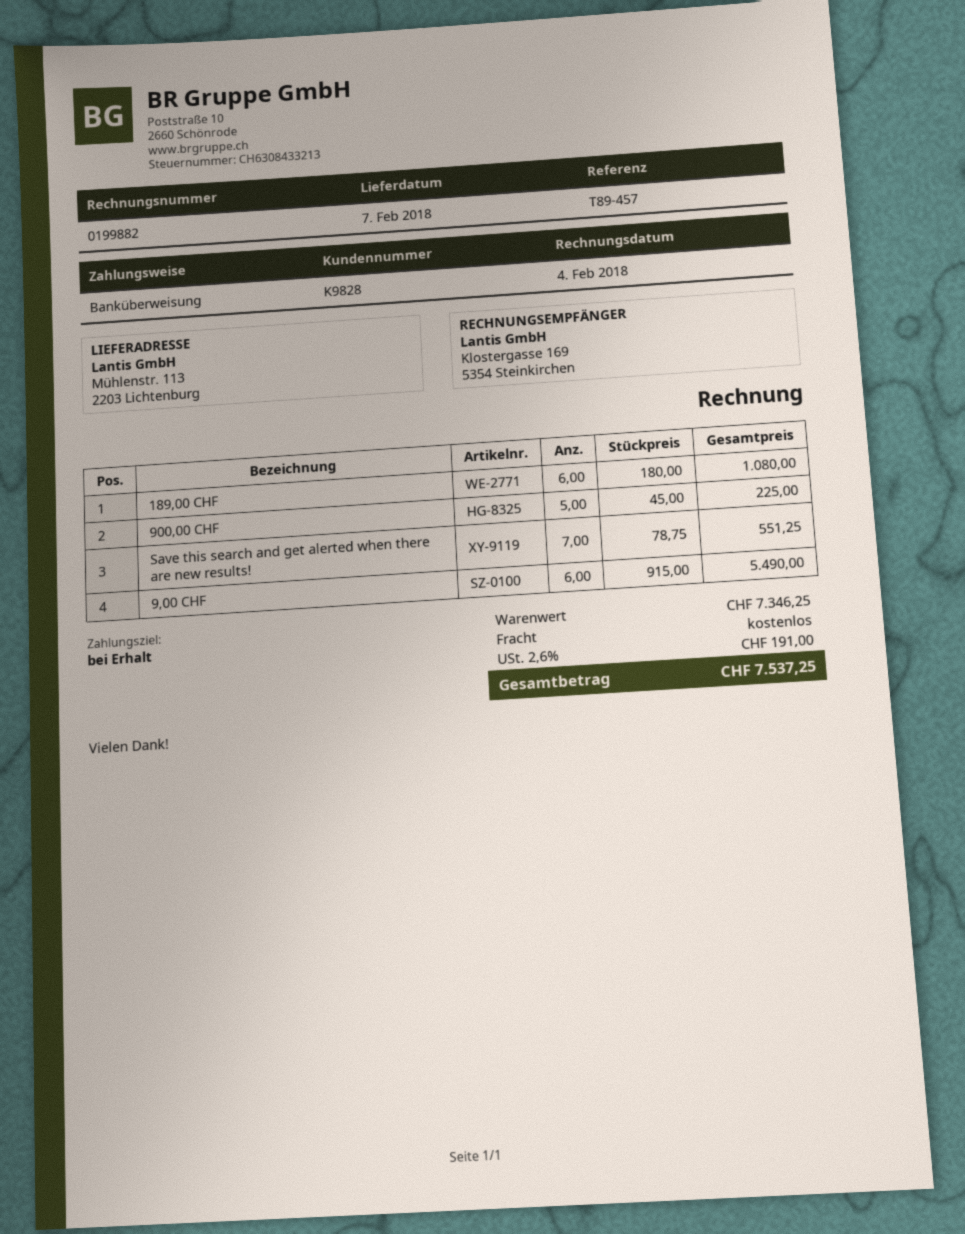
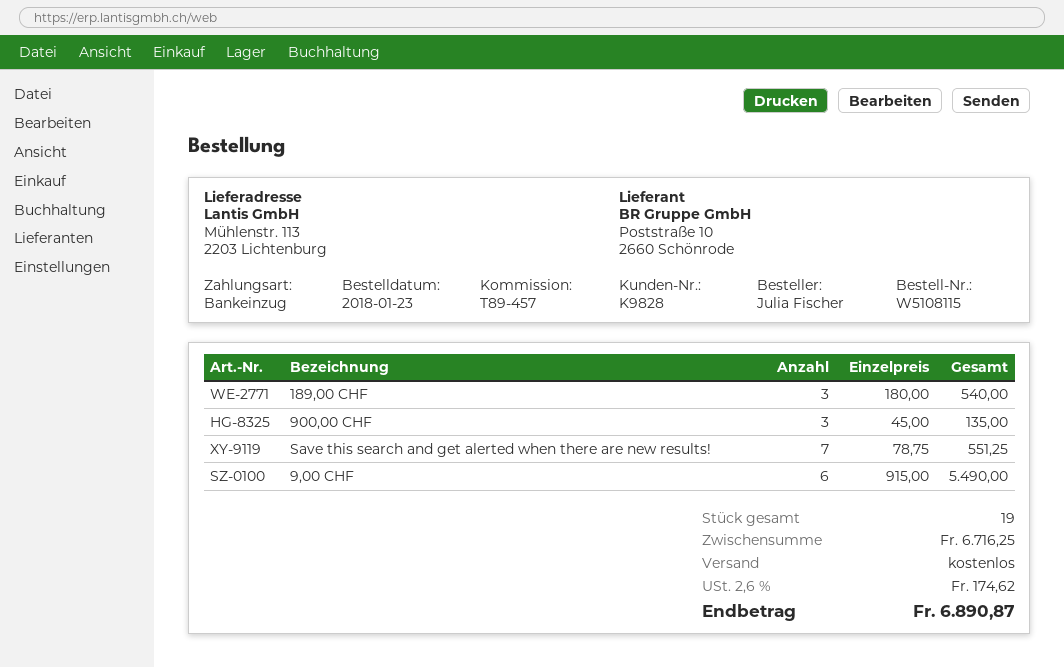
payment method: bank transfer -> direct debit
189,00 CHF: 6 x 180.00 = 1080.00 -> 3 x 180.00 = 540.00
900,00 CHF: 5 x 45.00 = 225.00 -> 3 x 45.00 = 135.00
subtotal: 7346.25 -> 6716.25
tax: 2.6% = 191.00 -> 2.6% = 174.62
total: 7537.25 -> 6890.87

